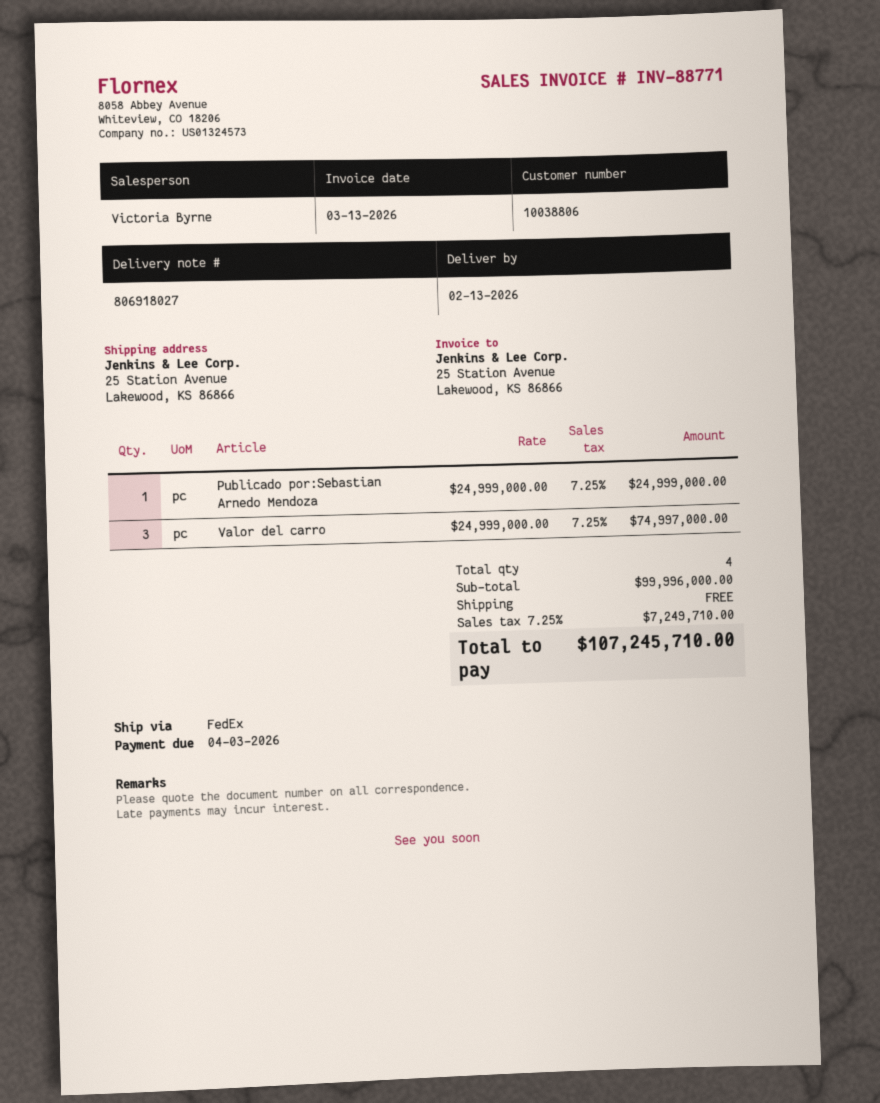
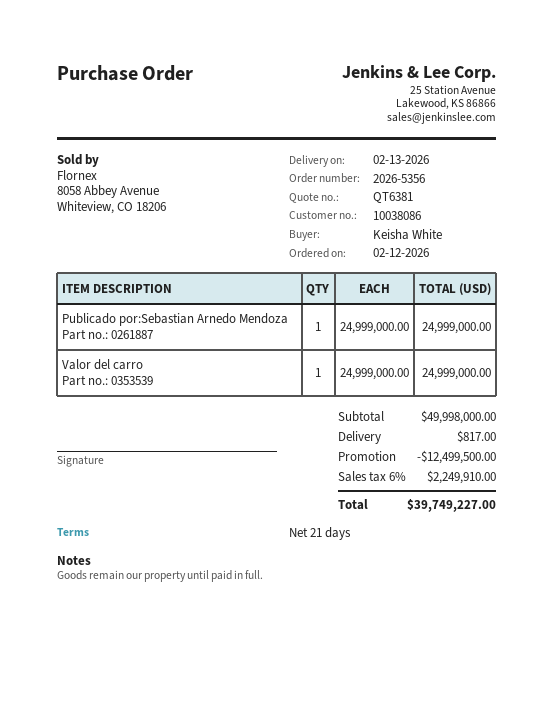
customer number: 10038806 -> 10038086
Valor del carro: 3 x 24999000.00 = 74997000.00 -> 1 x 24999000.00 = 24999000.00
subtotal: 99996000.00 -> 49998000.00
discount: none -> 12499500.00
shipping: 0.00 -> 817.00
tax: 7.25% = 7249710.00 -> 6% = 2249910.00
total: 107245710.00 -> 39749227.00

